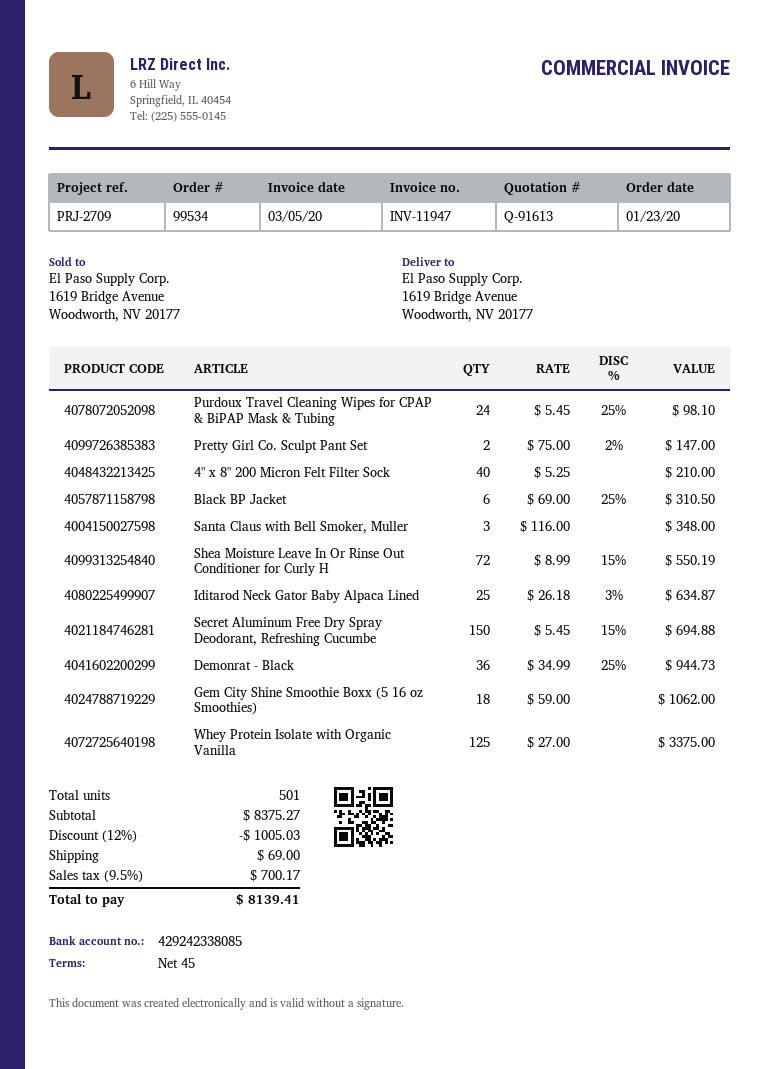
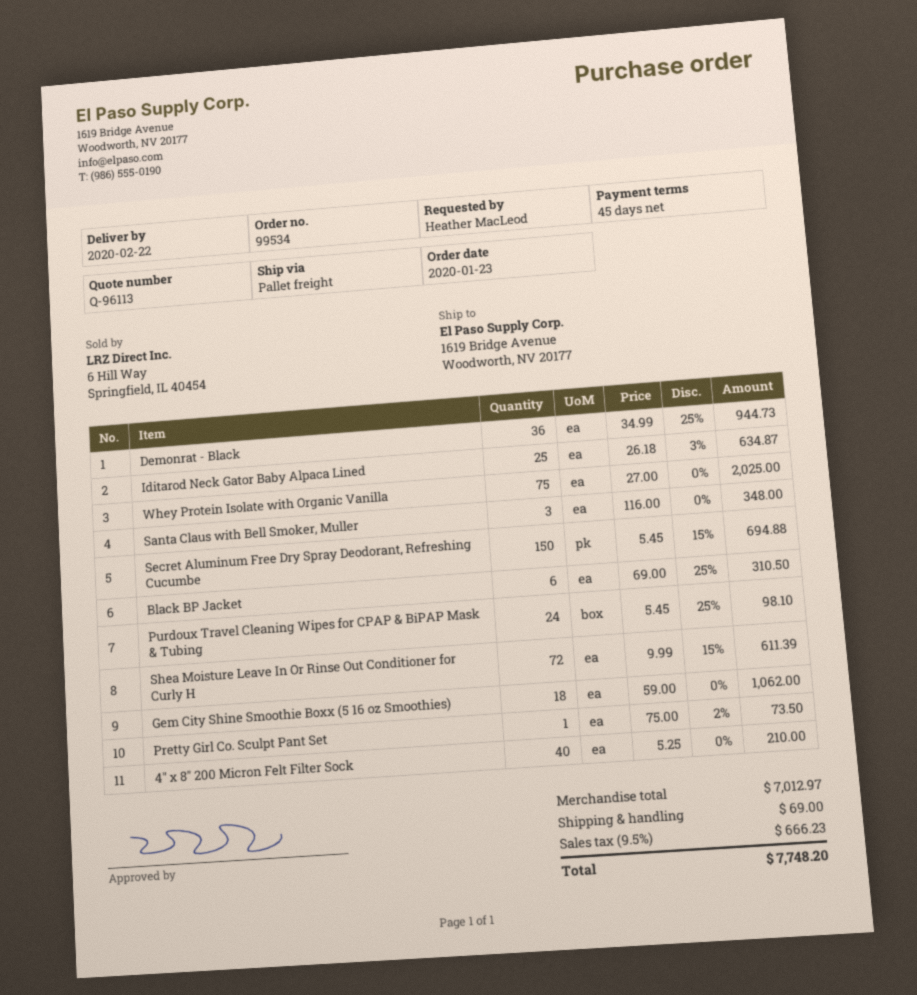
quote number: Q-91613 -> Q-96113
Pretty Girl Co. Sculpt Pant Set: 2 x 75.00 - 2% = 147.00 -> 1 x 75.00 - 2% = 73.50
Shea Moisture Leave In Or Rinse Out Conditioner for Curly H: 72 x 8.99 - 15% = 550.19 -> 72 x 9.99 - 15% = 611.39
Whey Protein Isolate with Organic Vanilla: 125 x 27.00 = 3375.00 -> 75 x 27.00 = 2025.00
subtotal: 8375.27 -> 7012.97
discount: 12% = 1005.03 -> none
tax: 9.5% = 700.17 -> 9.5% = 666.23
total: 8139.41 -> 7748.20

